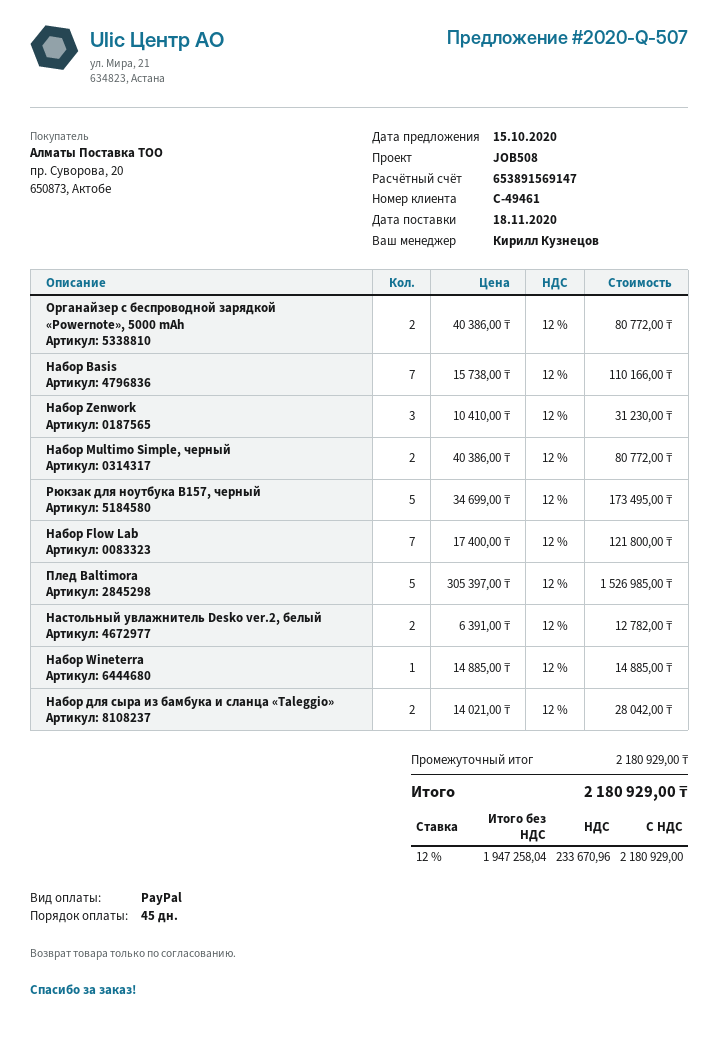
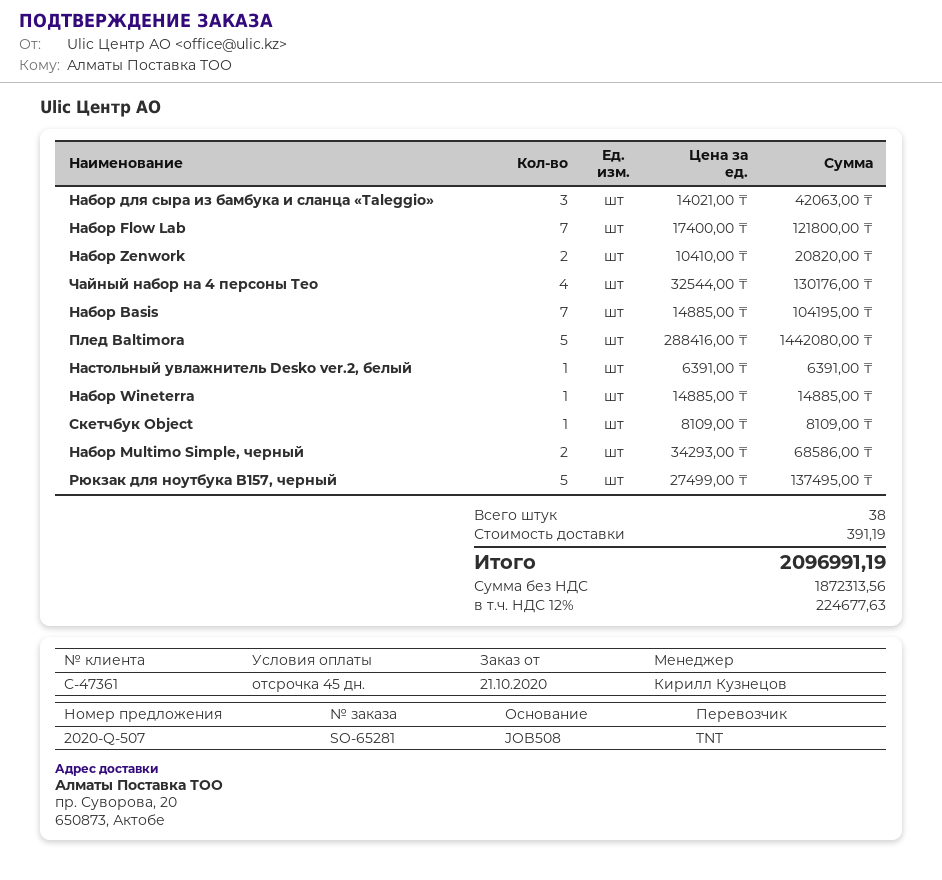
customer number: C-49461 -> C-47361
Органайзер с беспроводной зарядкой «Powernote», 5000 mAh: 2 x 40386.00 = 80772.00 -> none
Набор Basis: 7 x 15738.00 = 110166.00 -> 7 x 14885.00 = 104195.00
Набор Zenwork: 3 x 10410.00 = 31230.00 -> 2 x 10410.00 = 20820.00
Набор Multimo Simple, черный: 2 x 40386.00 = 80772.00 -> 2 x 34293.00 = 68586.00
Рюкзак для ноутбука B157, черный: 5 x 34699.00 = 173495.00 -> 5 x 27499.00 = 137495.00
Плед Baltimora: 5 x 305397.00 = 1526985.00 -> 5 x 288416.00 = 1442080.00
Настольный увлажнитель Desko ver.2, белый: 2 x 6391.00 = 12782.00 -> 1 x 6391.00 = 6391.00
Набор для сыра из бамбука и сланца «Taleggio»: 2 x 14021.00 = 28042.00 -> 3 x 14021.00 = 42063.00
Чайный набор на 4 персоны Teo: none -> 4 x 32544.00 = 130176.00
Скетчбук Object: none -> 1 x 8109.00 = 8109.00
shipping: none -> 391.19
net: 1947258.04 -> 1872313.56
tax: 12% = 233670.96 -> 12% = 224677.63
total: 2180929.00 -> 2096991.19

